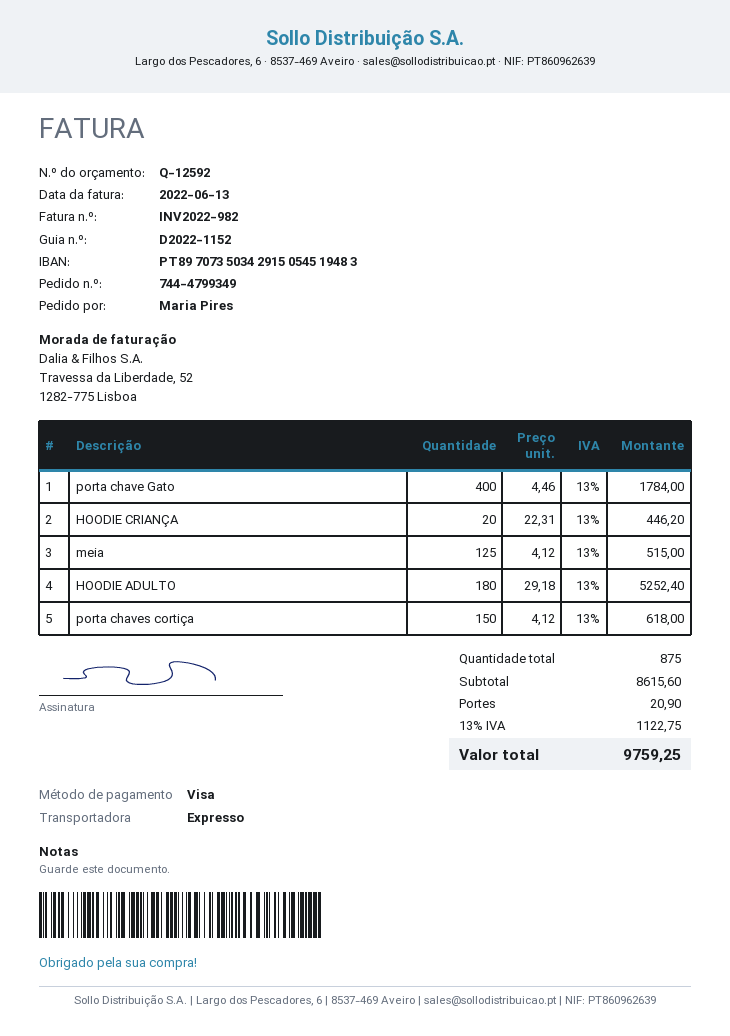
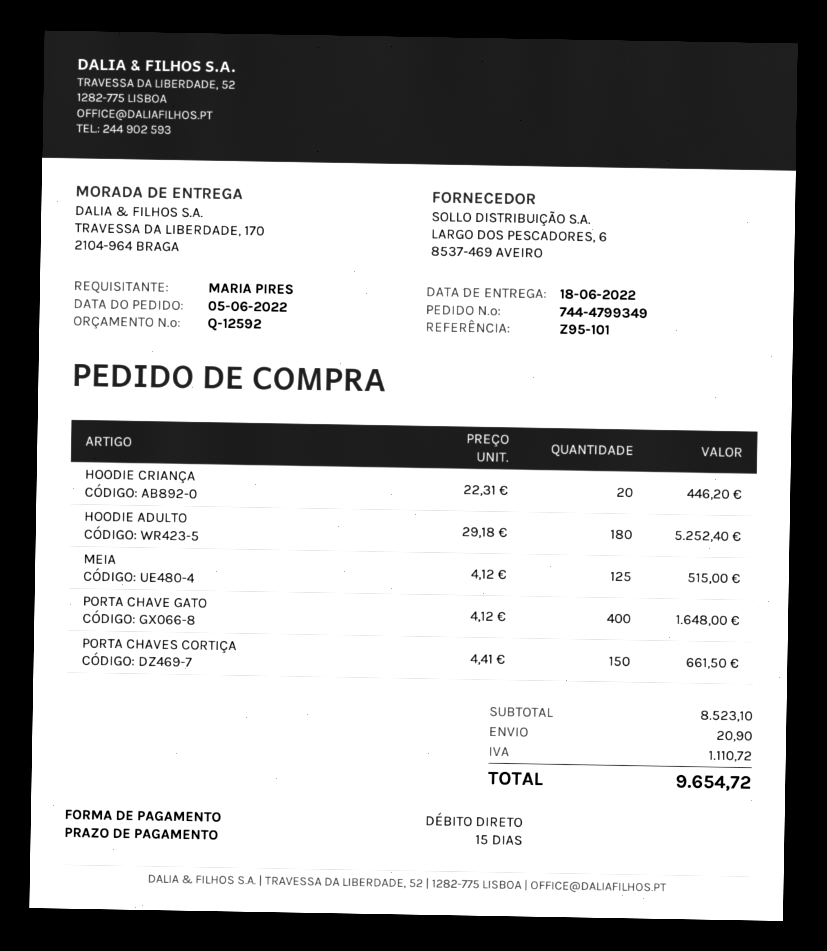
payment method: Visa -> direct debit
porta chave Gato: 400 x 4.46 = 1784.00 -> 400 x 4.12 = 1648.00
porta chaves cortiça: 150 x 4.12 = 618.00 -> 150 x 4.41 = 661.50
subtotal: 8615.60 -> 8523.10
tax: 1122.75 -> 1110.72
total: 9759.25 -> 9654.72

